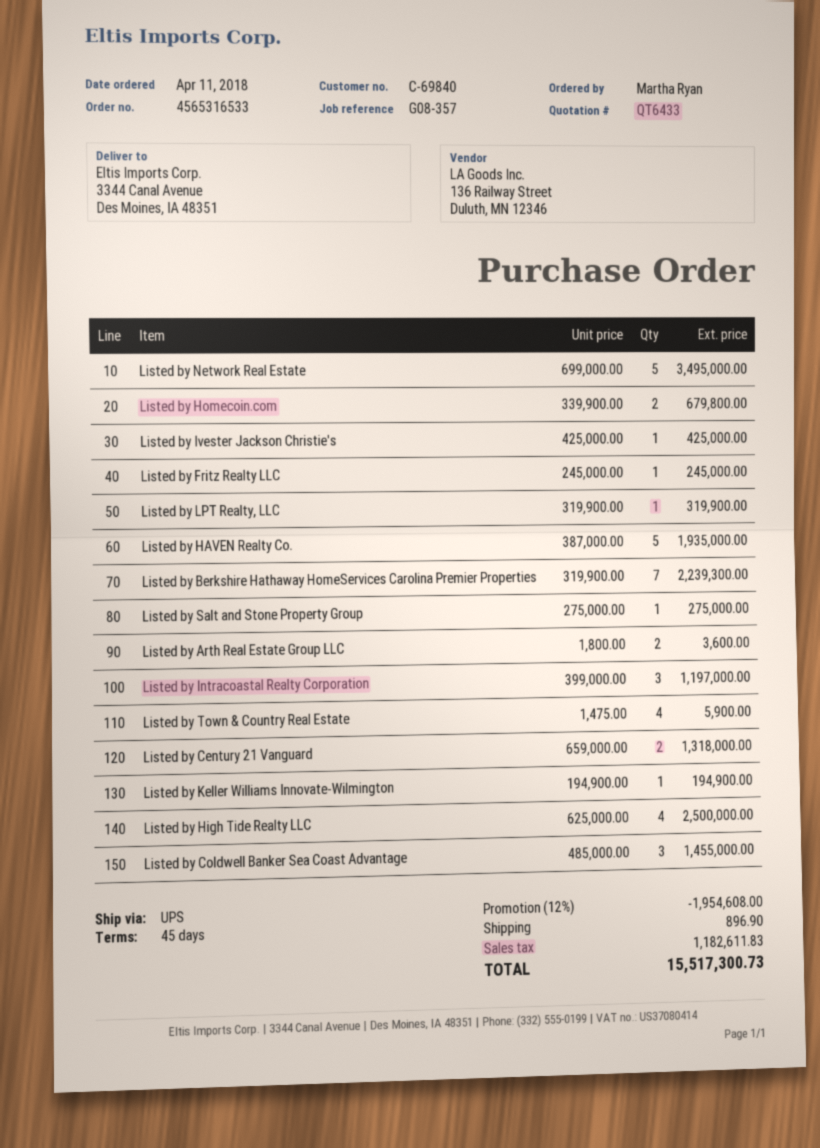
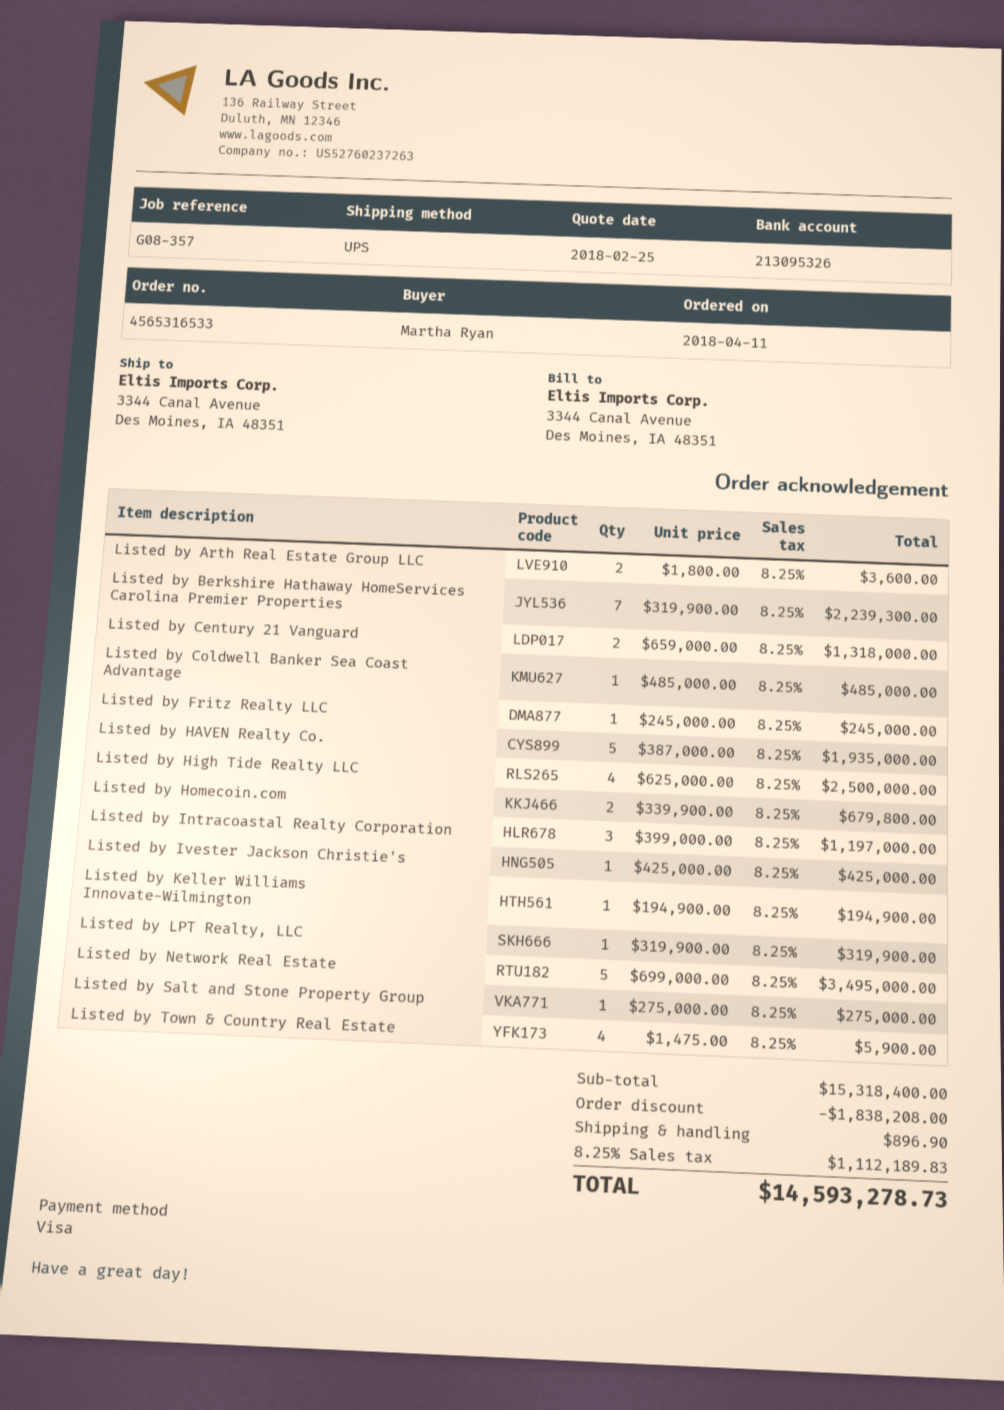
Listed by Coldwell Banker Sea Coast Advantage: 3 x 485000.00 = 1455000.00 -> 1 x 485000.00 = 485000.00
discount: 1954608.00 -> 1838208.00
tax: 1182611.83 -> 1112189.83
total: 15517300.73 -> 14593278.73

